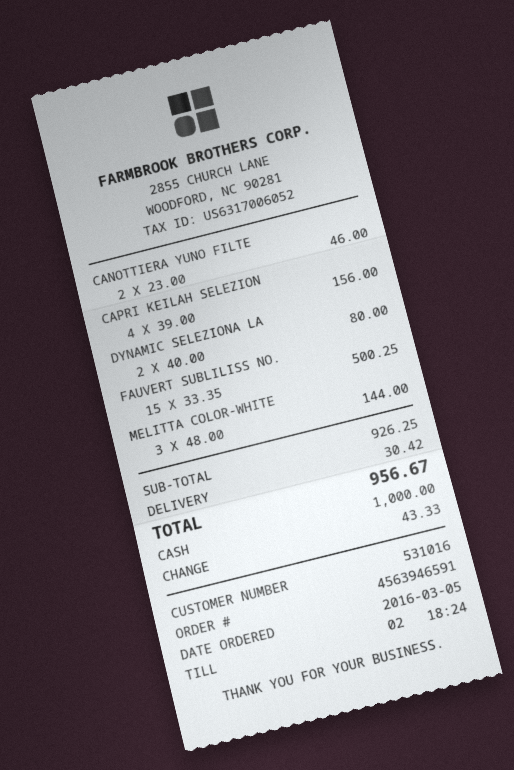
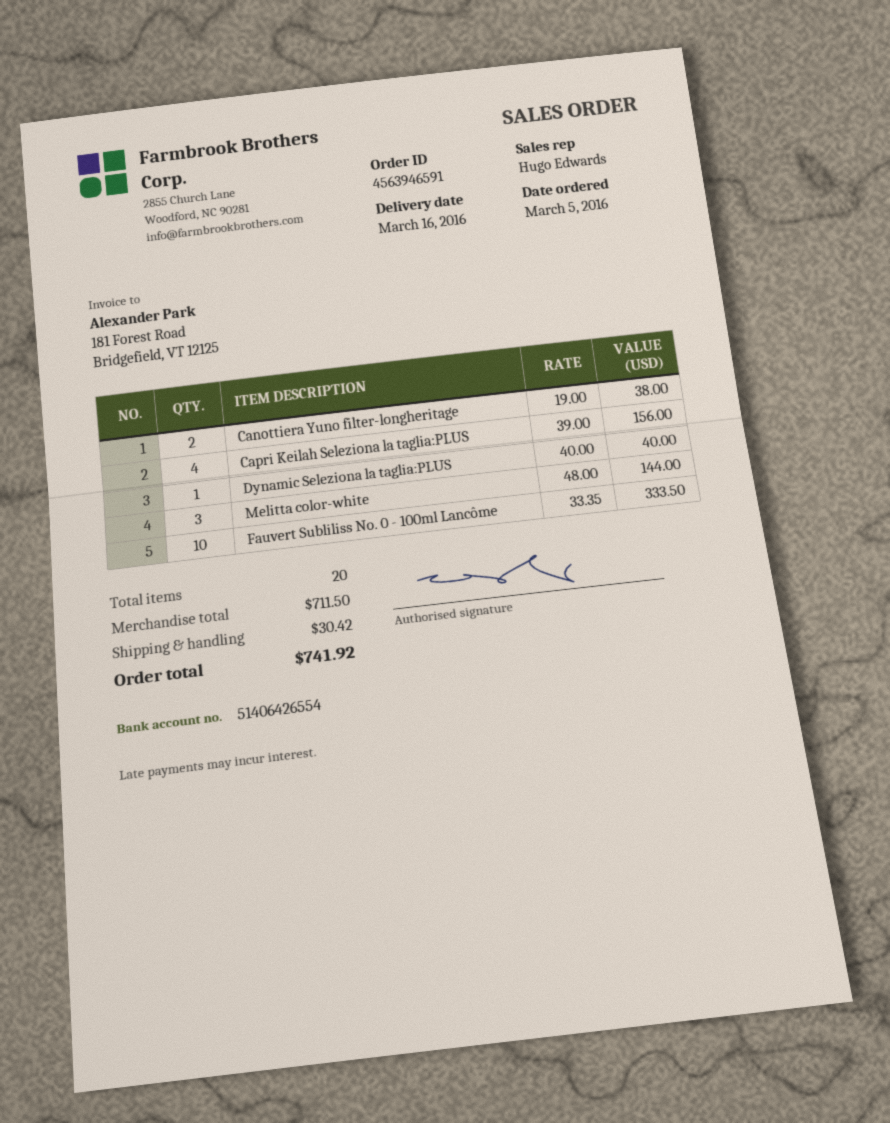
CANOTTIERA YUNO FILTE: 2 x 23.00 = 46.00 -> 2 x 19.00 = 38.00
DYNAMIC SELEZIONA LA: 2 x 40.00 = 80.00 -> 1 x 40.00 = 40.00
FAUVERT SUBLILISS NO.: 15 x 33.35 = 500.25 -> 10 x 33.35 = 333.50
subtotal: 926.25 -> 711.50
total: 956.67 -> 741.92

